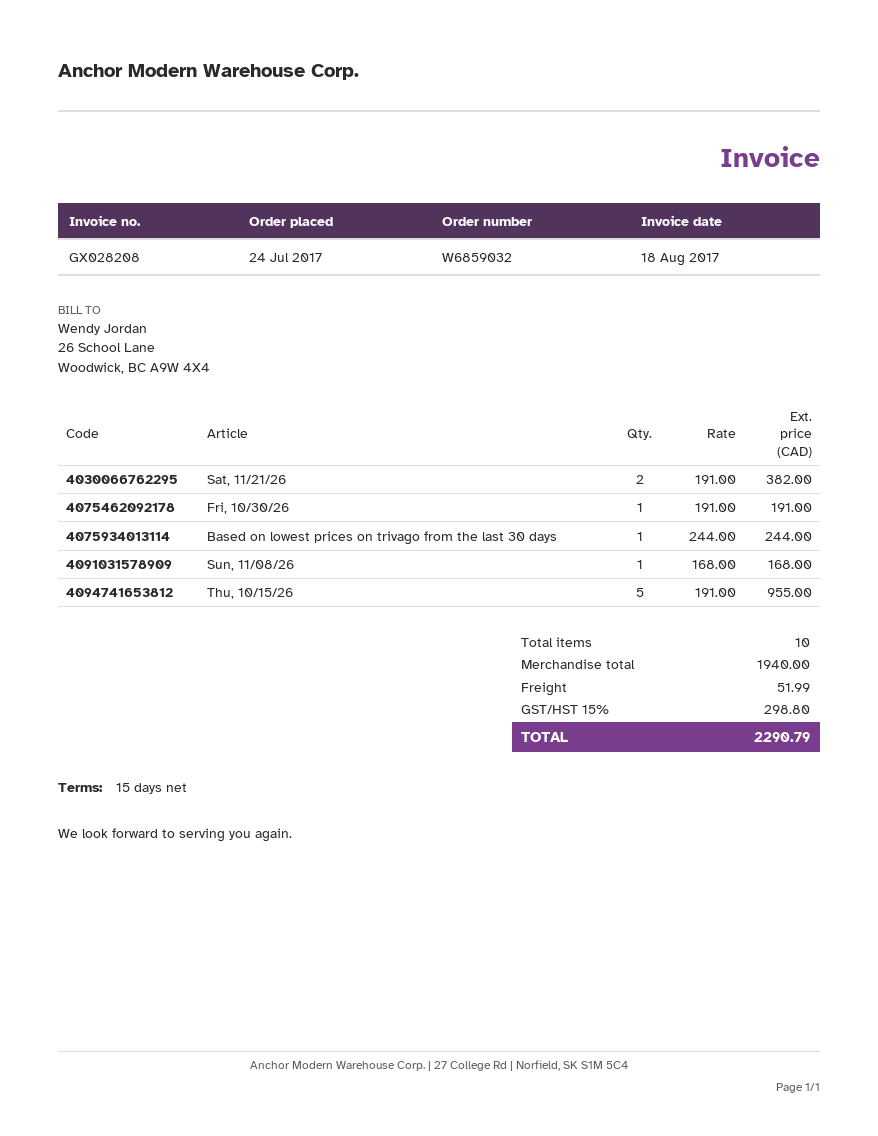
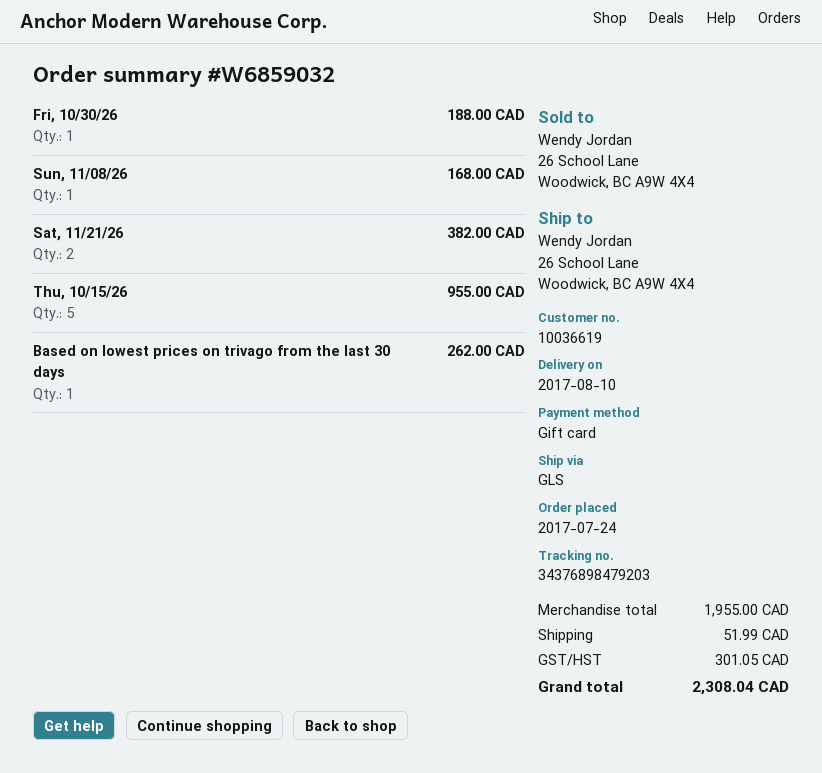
Fri, 10/30/26: 1 for 191.00 -> 1 for 188.00
Based on lowest prices on trivago from the last 30 days: 1 for 244.00 -> 1 for 262.00
subtotal: 1940.00 -> 1955.00
tax: 298.80 -> 301.05
total: 2290.79 -> 2308.04

